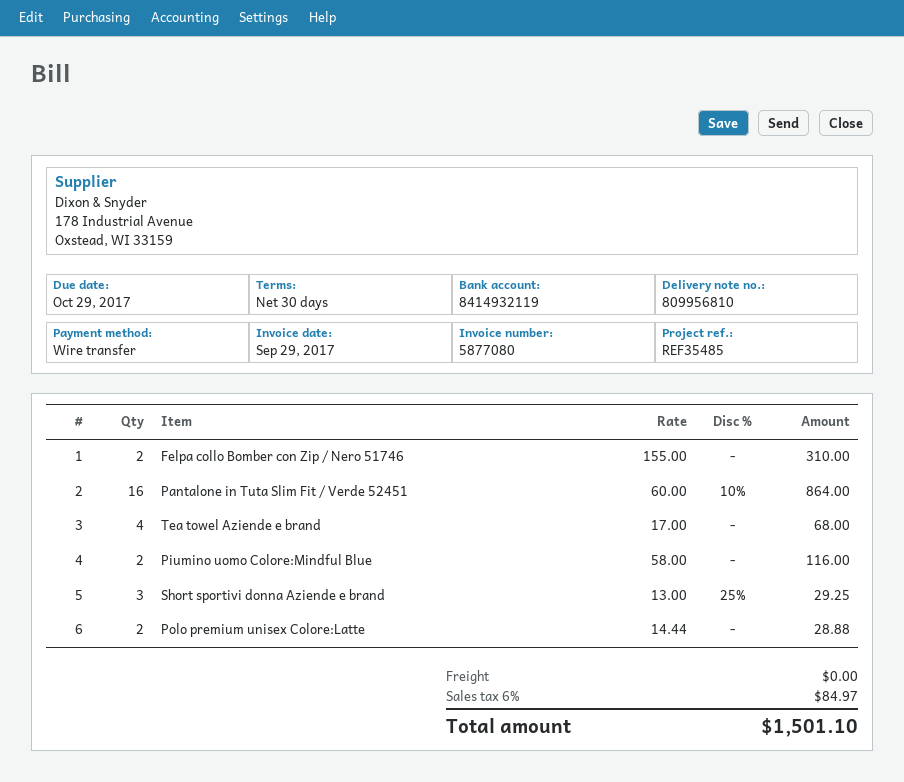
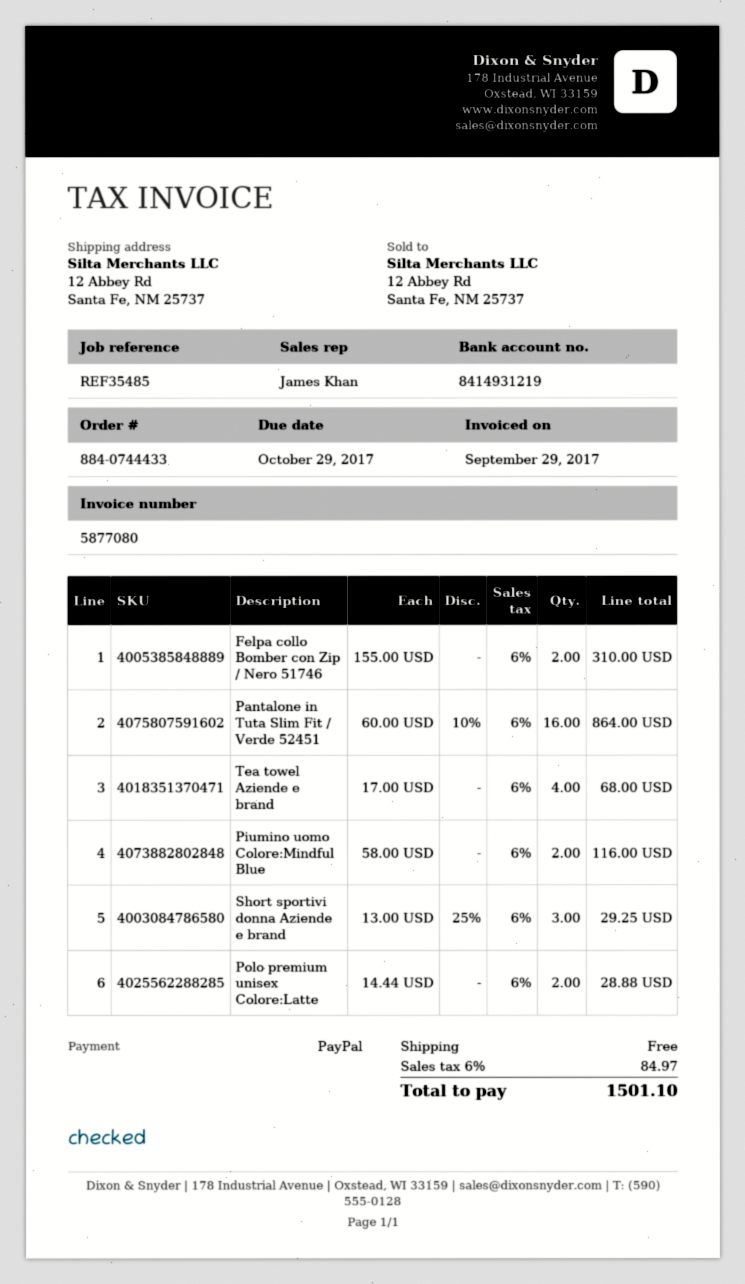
payment method: bank transfer -> PayPal
bank account: 8414932119 -> 8414931219

